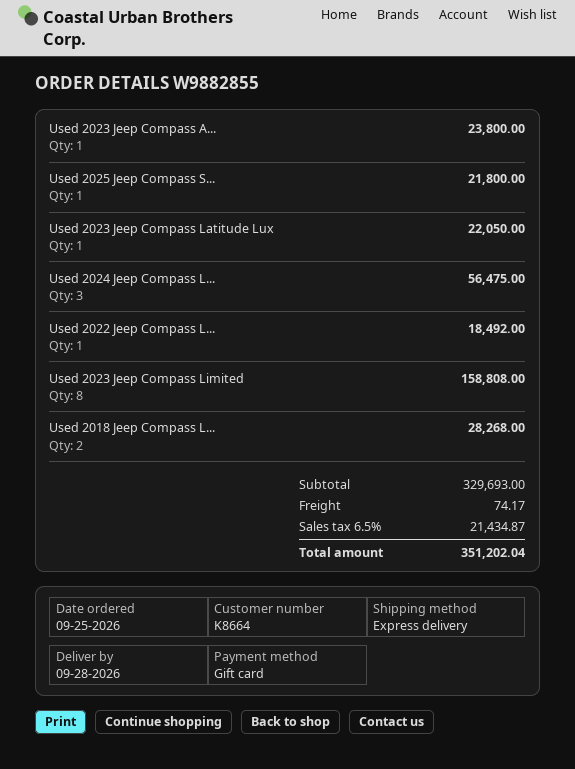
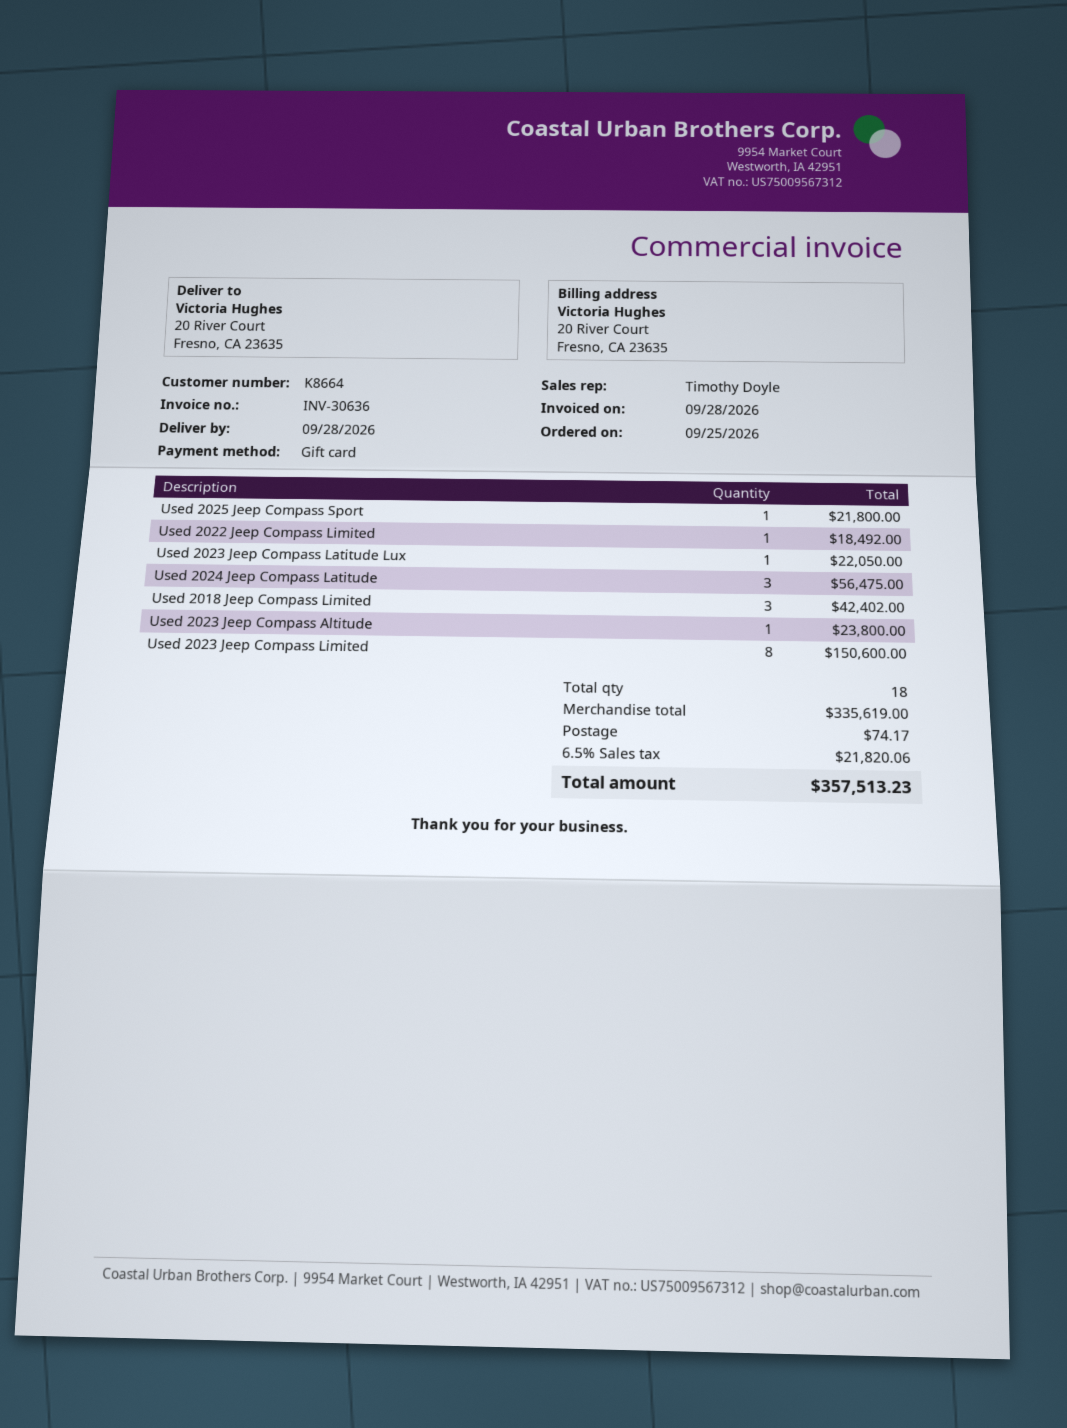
Used 2023 Jeep Compass Limited: 8 for 158808.00 -> 8 for 150600.00
Used 2018 Jeep Compass L...: 2 for 28268.00 -> 3 for 42402.00
subtotal: 329693.00 -> 335619.00
tax: 6.5% = 21434.87 -> 6.5% = 21820.06
total: 351202.04 -> 357513.23

